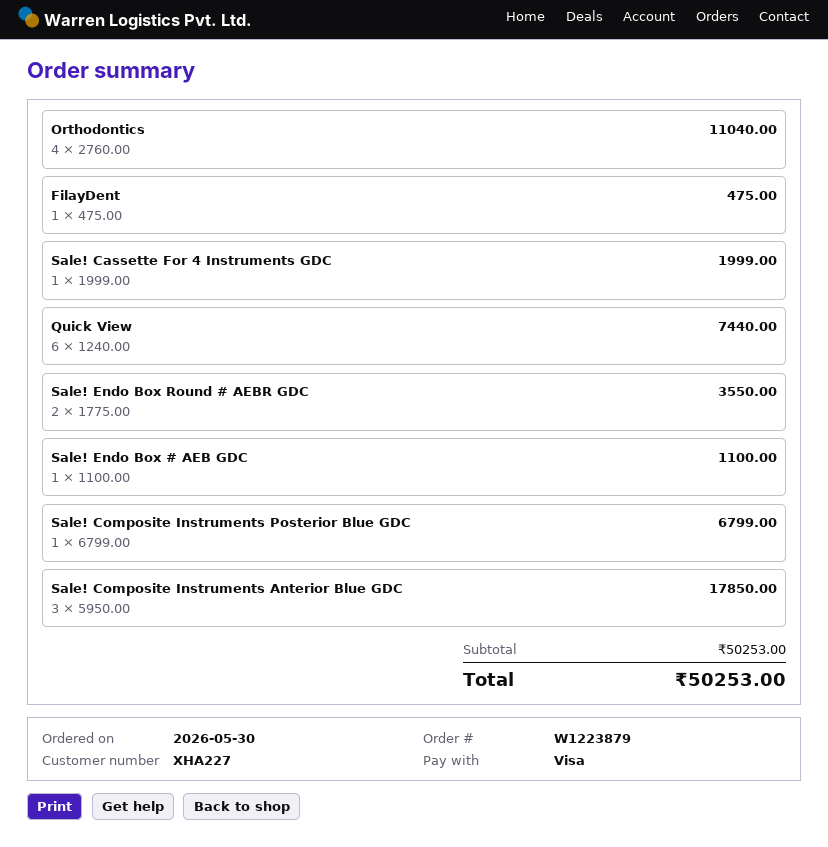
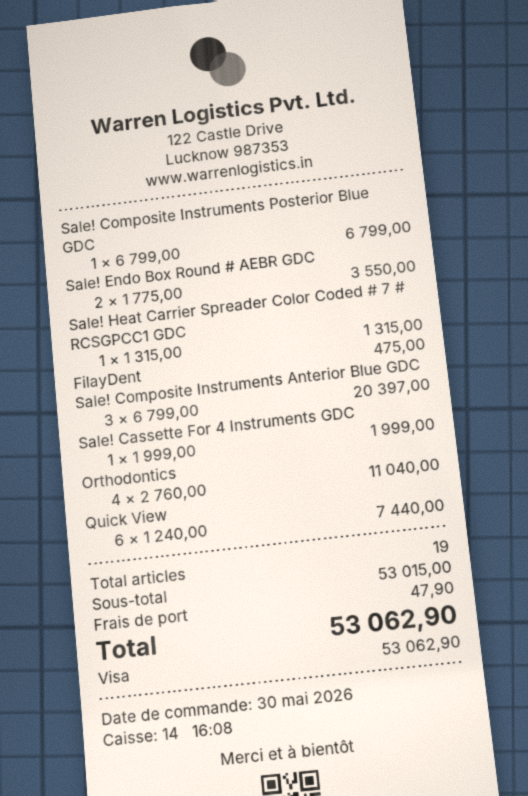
Sale! Endo Box # AEB GDC: 1 x 1100.00 = 1100.00 -> none
Sale! Composite Instruments Anterior Blue GDC: 3 x 5950.00 = 17850.00 -> 3 x 6799.00 = 20397.00
Sale! Heat Carrier Spreader Color Coded # 7 # RCSGPCC1 GDC: none -> 1 x 1315.00 = 1315.00
subtotal: 50253.00 -> 53015.00
shipping: none -> 47.90
total: 50253.00 -> 53062.90

